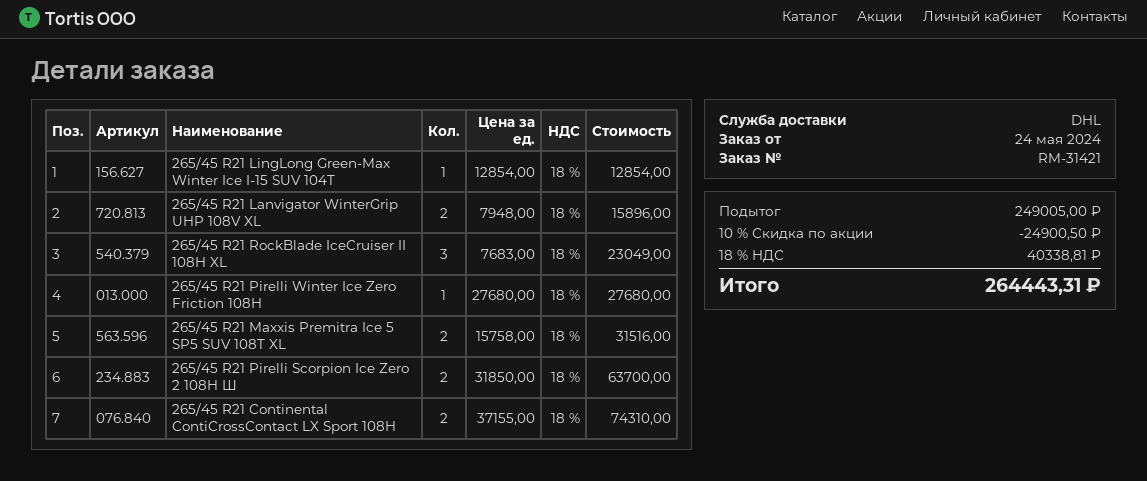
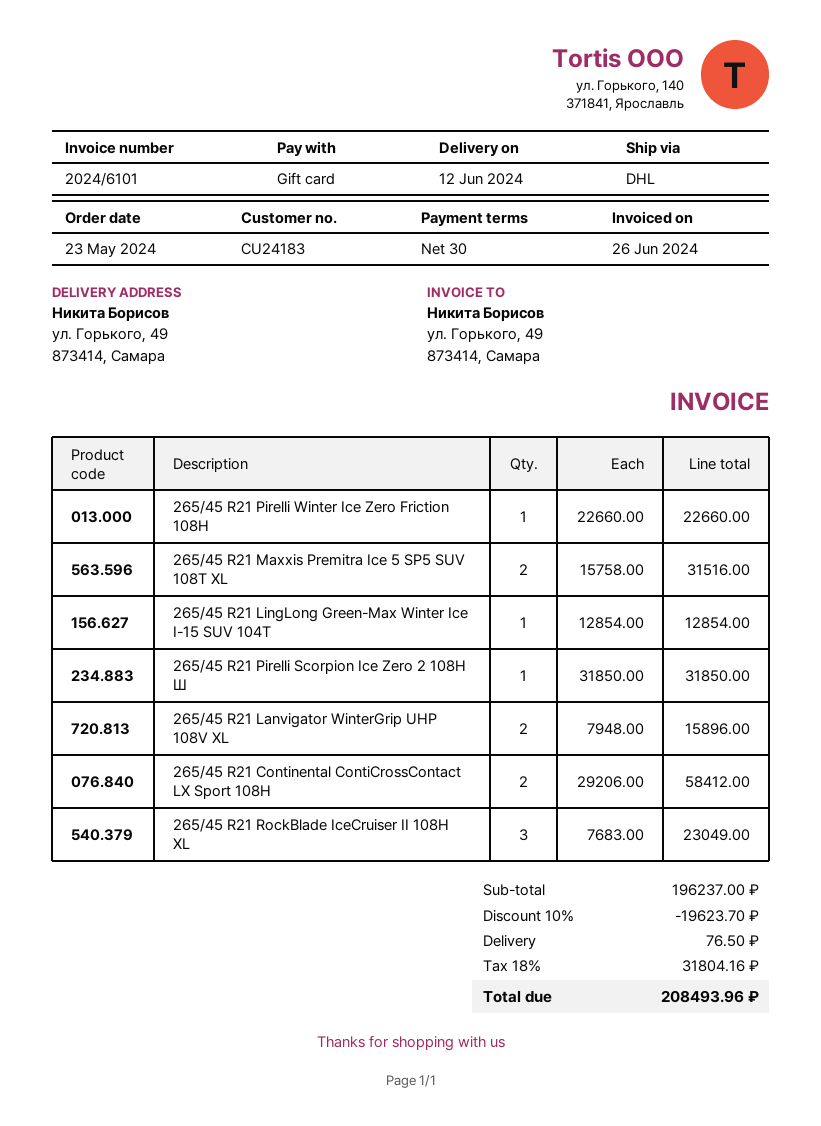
order date: 2024-05-24 -> 2024-05-23
265/45 R21 Pirelli Winter Ice Zero Friction 108H: 1 x 27680.00 = 27680.00 -> 1 x 22660.00 = 22660.00
265/45 R21 Pirelli Scorpion Ice Zero 2 108H Ш: 2 x 31850.00 = 63700.00 -> 1 x 31850.00 = 31850.00
265/45 R21 Continental ContiCrossContact LX Sport 108H: 2 x 37155.00 = 74310.00 -> 2 x 29206.00 = 58412.00
subtotal: 249005.00 -> 196237.00
discount: 10% = 24900.50 -> 10% = 19623.70
shipping: none -> 76.50
tax: 18% = 40338.81 -> 18% = 31804.16
total: 264443.31 -> 208493.96

